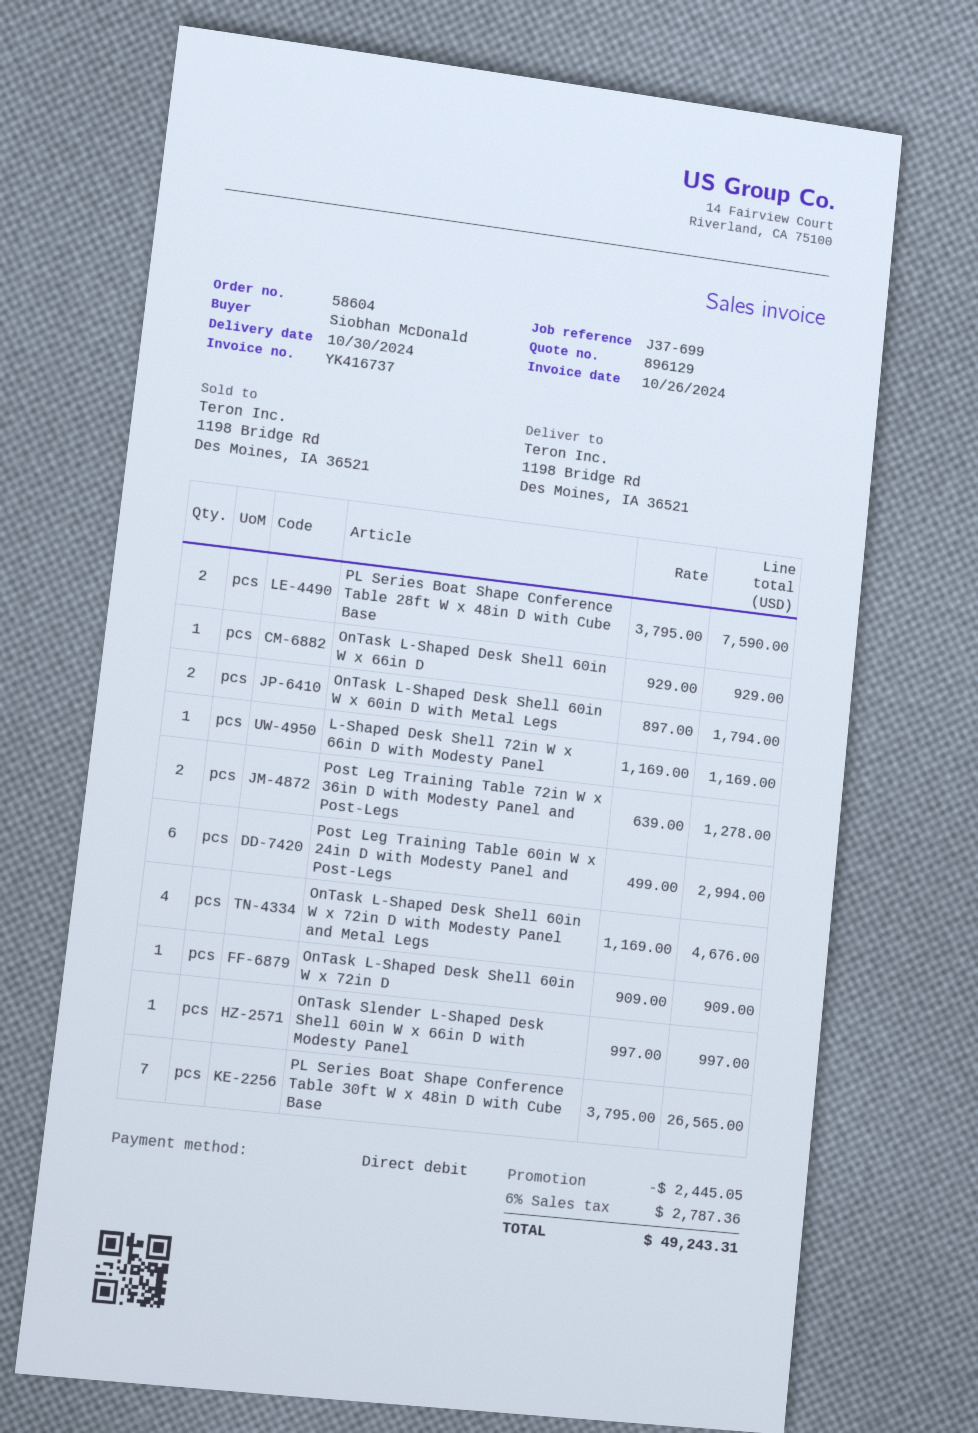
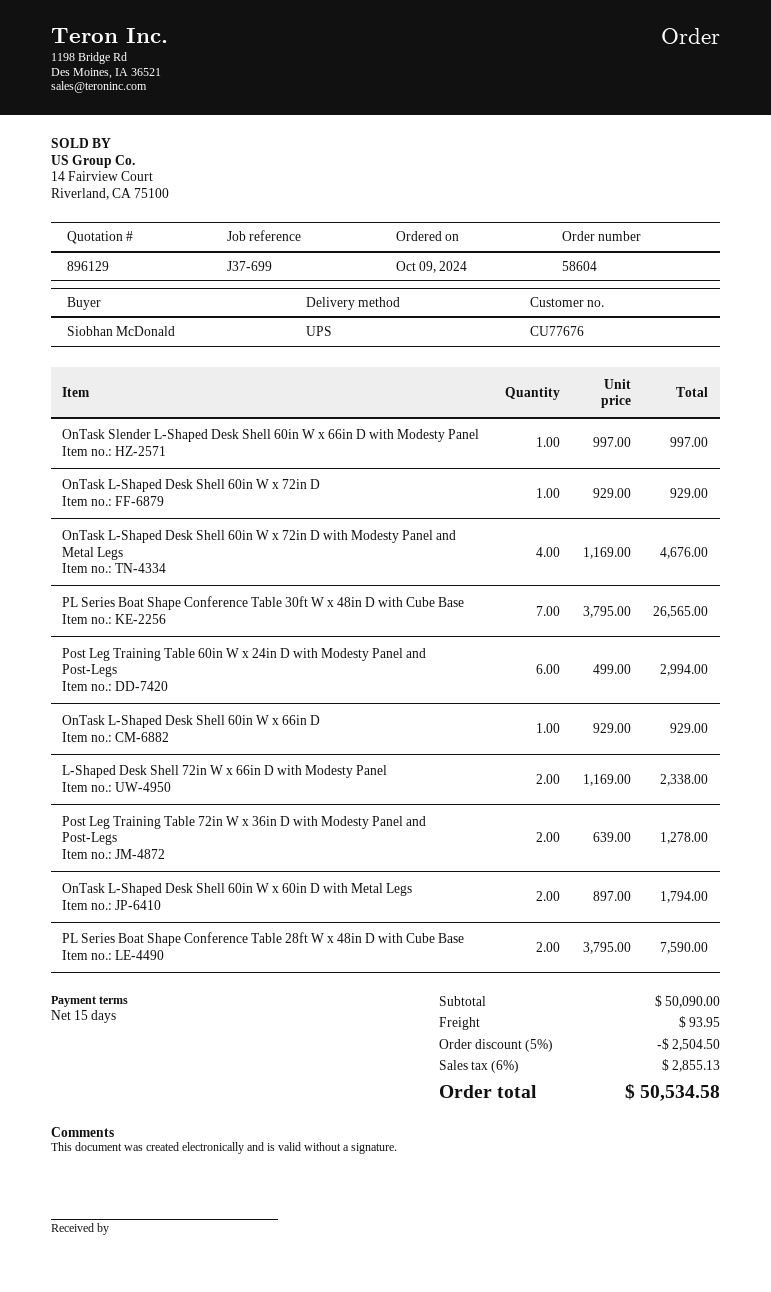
L-Shaped Desk Shell 72in W x 66in D with Modesty Panel: 1 x 1169.00 = 1169.00 -> 2 x 1169.00 = 2338.00
OnTask L-Shaped Desk Shell 60in W x 72in D: 1 x 909.00 = 909.00 -> 1 x 929.00 = 929.00
discount: 2445.05 -> 2504.50
shipping: none -> 93.95
tax: 6% = 2787.36 -> 6% = 2855.13
total: 49243.31 -> 50534.58

